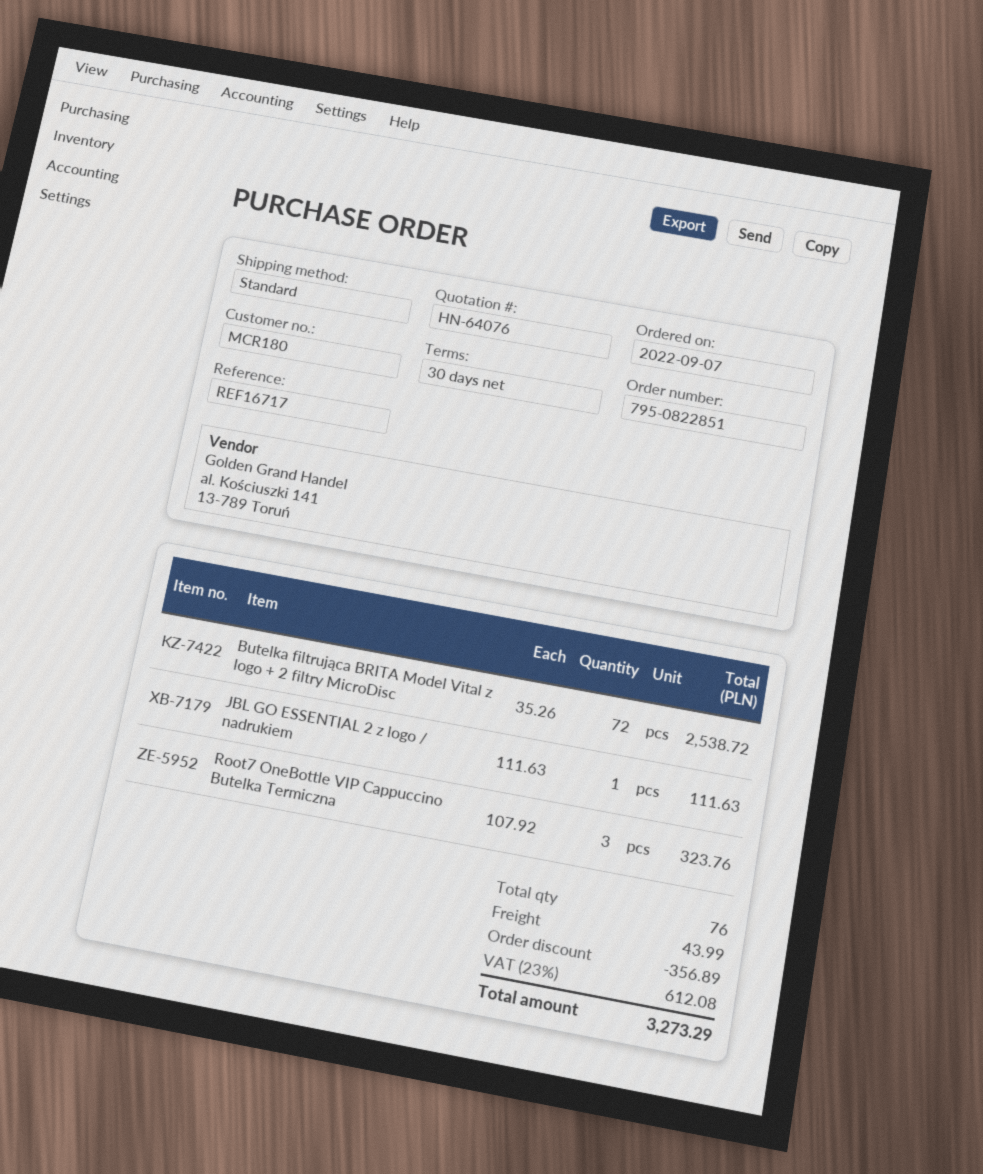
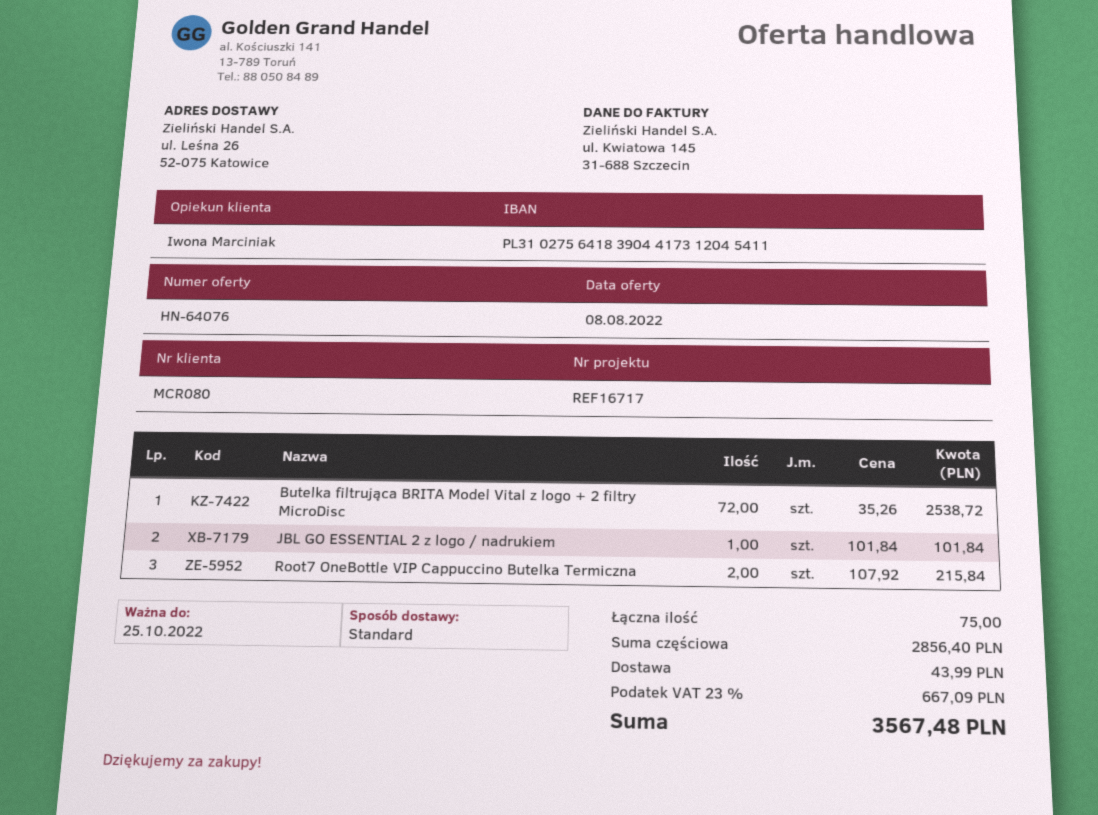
customer number: MCR180 -> MCR080
JBL GO ESSENTIAL 2 z logo / nadrukiem: 1 x 111.63 = 111.63 -> 1 x 101.84 = 101.84
Root7 OneBottle VIP Cappuccino Butelka Termiczna: 3 x 107.92 = 323.76 -> 2 x 107.92 = 215.84
total quantity: 76 -> 75
discount: 356.89 -> none
tax: 23% = 612.08 -> 23% = 667.09
total: 3273.29 -> 3567.48

